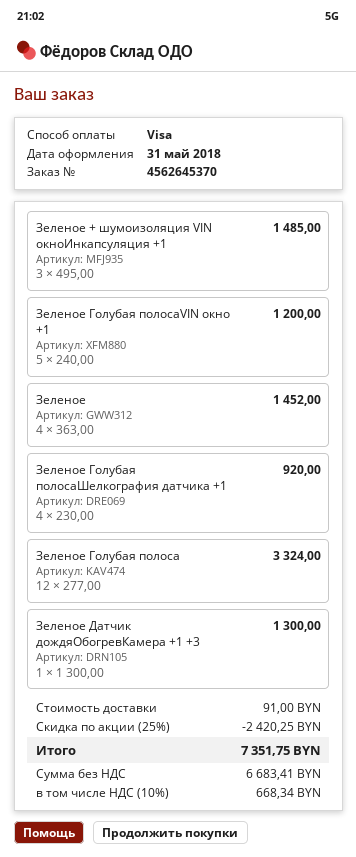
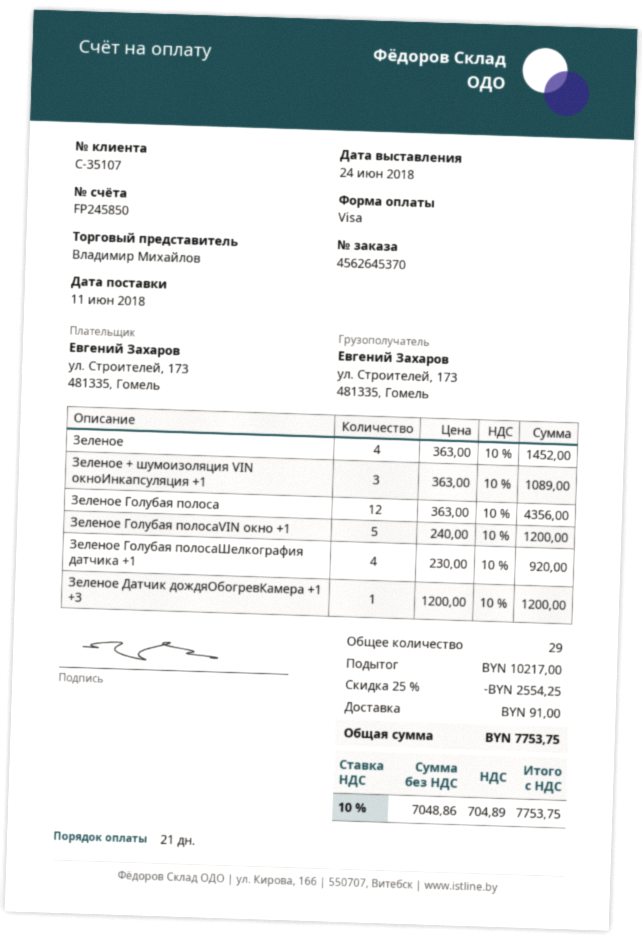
Зеленое + шумоизоляция VIN окноИнкапсуляция +1: 3 x 495.00 = 1485.00 -> 3 x 363.00 = 1089.00
Зеленое Голубая полоса: 12 x 277.00 = 3324.00 -> 12 x 363.00 = 4356.00
Зеленое Датчик дождяОбогревКамера +1 +3: 1 x 1300.00 = 1300.00 -> 1 x 1200.00 = 1200.00
discount: 25% = 2420.25 -> 25% = 2554.25
net: 6683.41 -> 7048.86
tax: 10% = 668.34 -> 10% = 704.89
total: 7351.75 -> 7753.75

